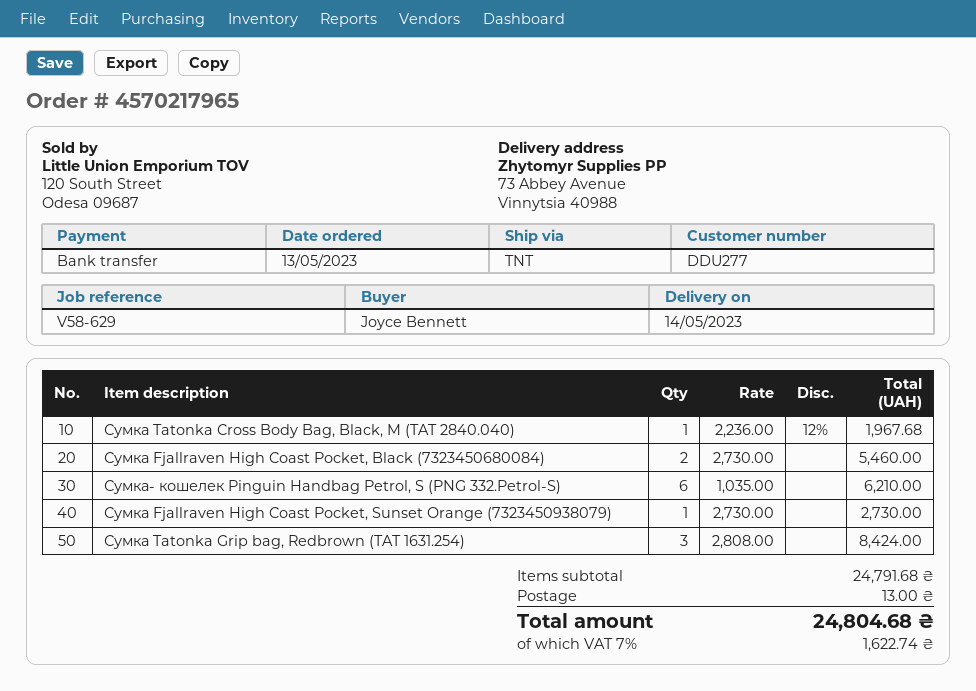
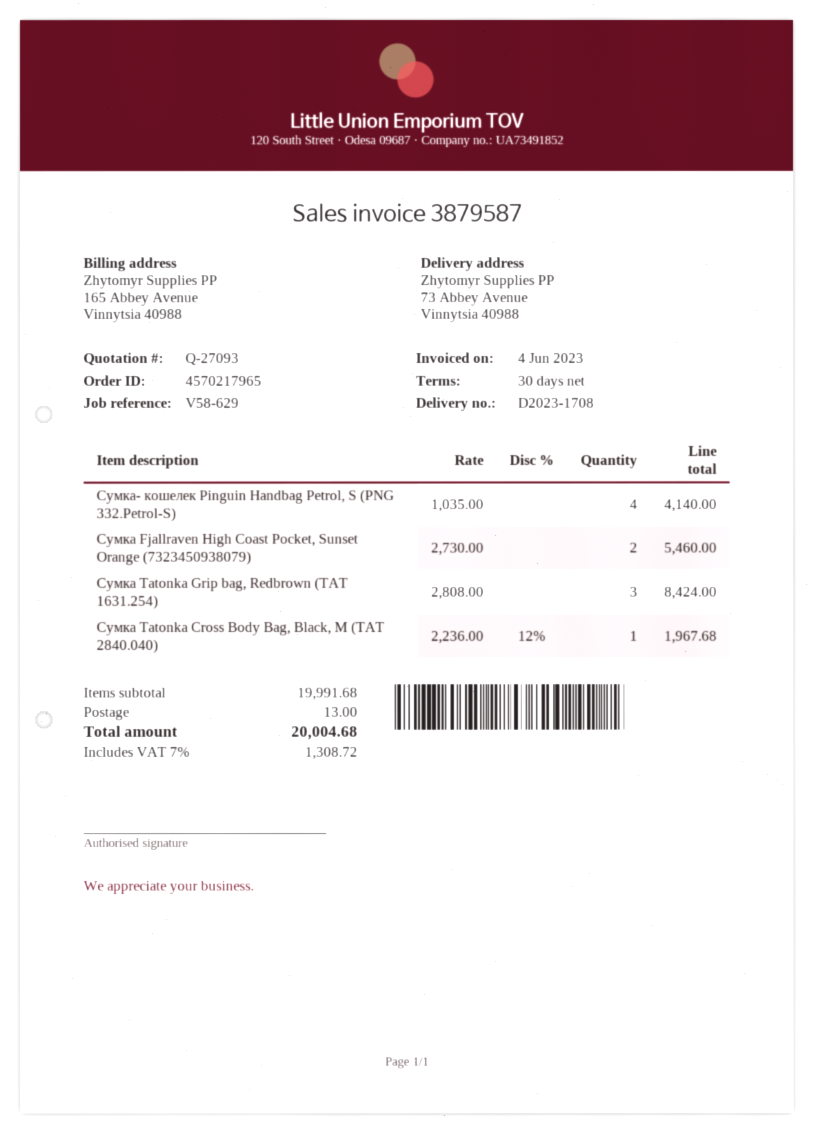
Сумка Fjallraven High Coast Pocket, Black (7323450680084): 2 x 2730.00 = 5460.00 -> none
Сумка- кошелек Pinguin Handbag Petrol, S (PNG 332.Petrol-S): 6 x 1035.00 = 6210.00 -> 4 x 1035.00 = 4140.00
Сумка Fjallraven High Coast Pocket, Sunset Orange (7323450938079): 1 x 2730.00 = 2730.00 -> 2 x 2730.00 = 5460.00
subtotal: 24791.68 -> 19991.68
tax: 7% = 1622.74 -> 7% = 1308.72
total: 24804.68 -> 20004.68

